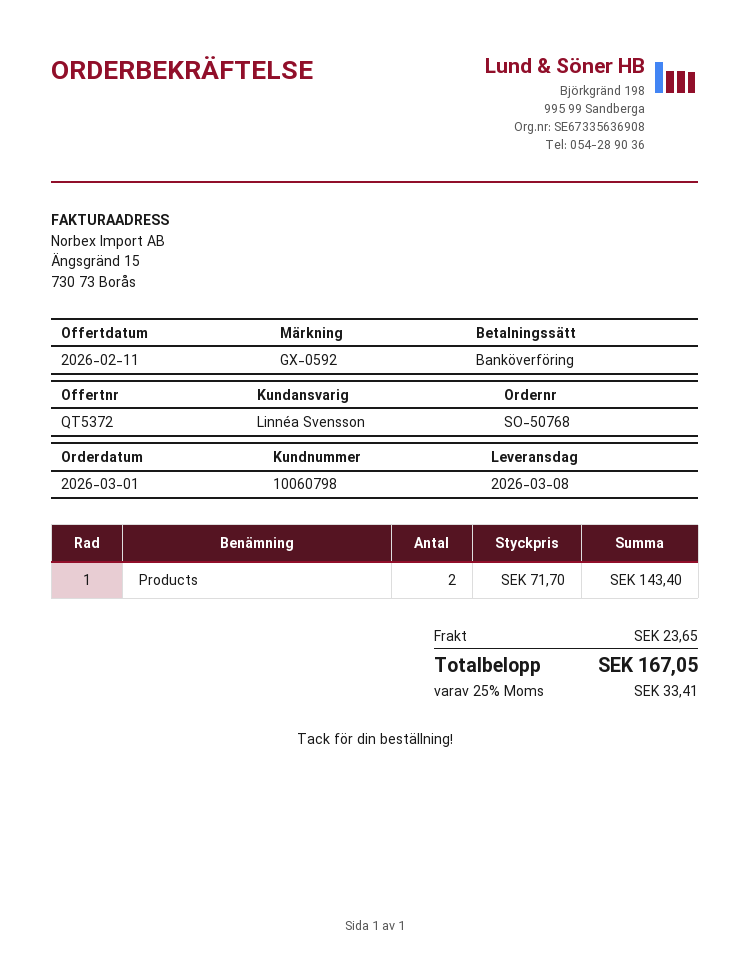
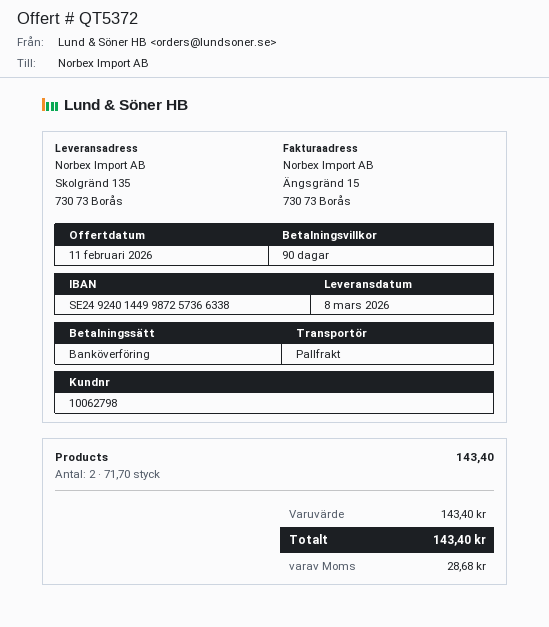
customer number: 10060798 -> 10062798
shipping: 23.65 -> none
tax: 33.41 -> 28.68
total: 167.05 -> 143.40

